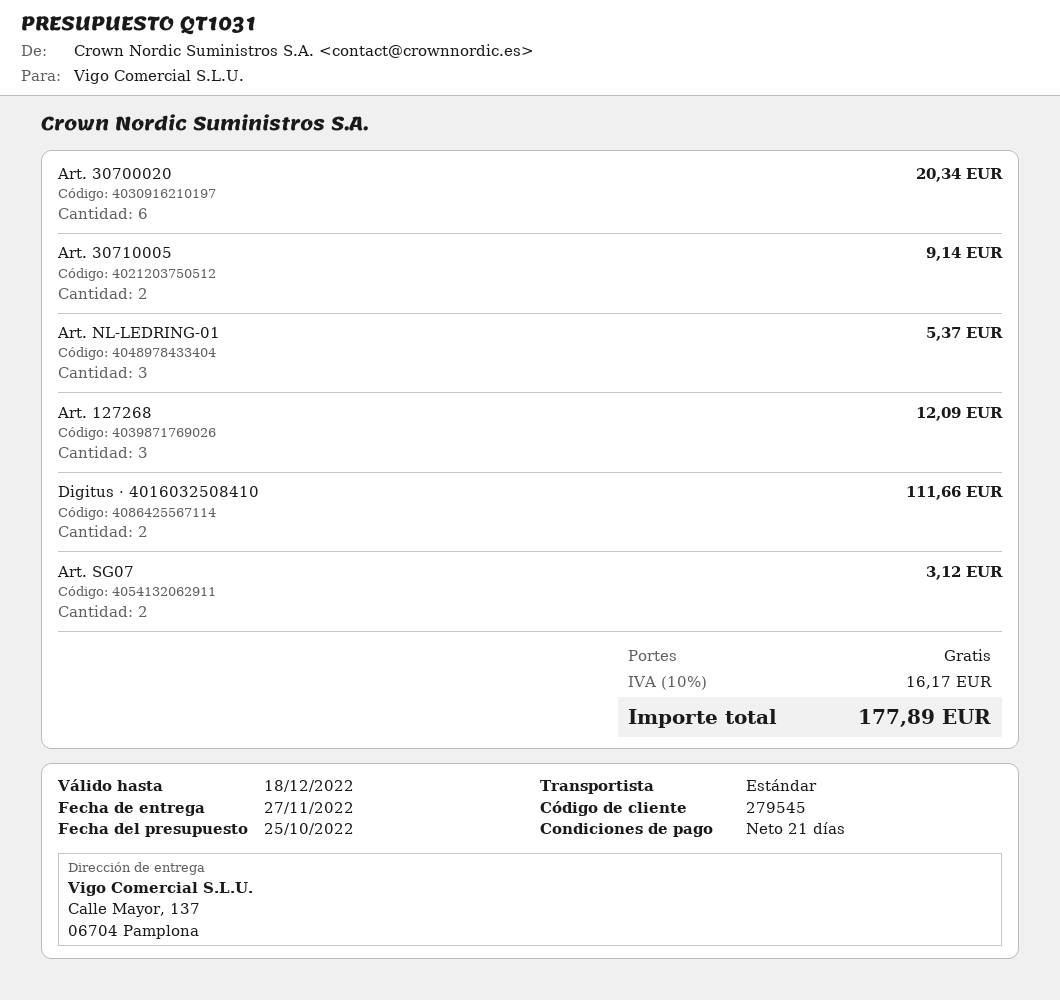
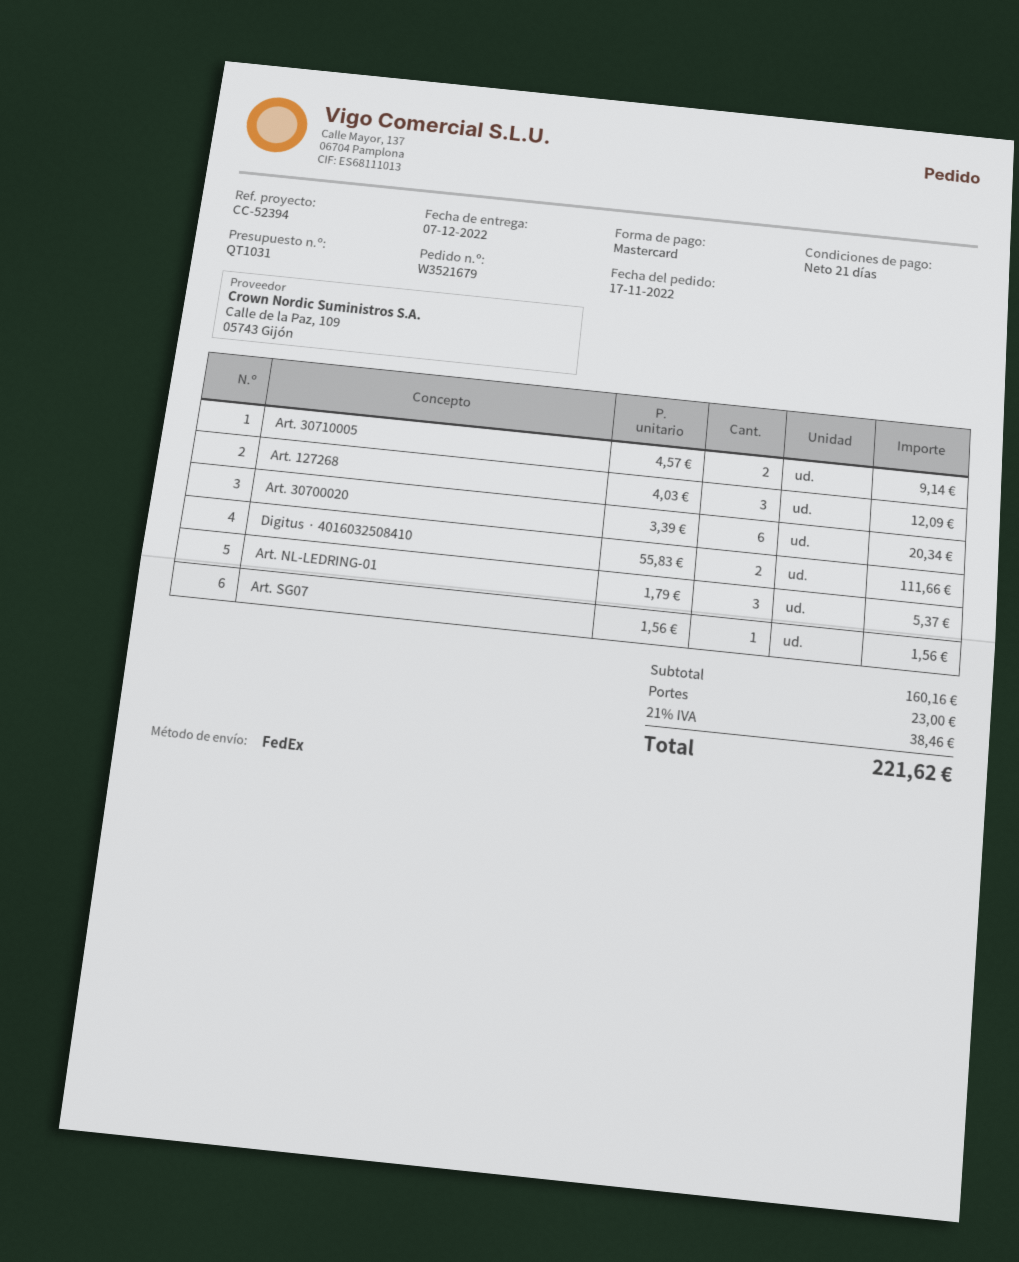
delivery date: 2022-11-27 -> 2022-12-07
shipping method: standard -> FedEx
Art. SG07: 2 for 3.12 -> 1 for 1.56
shipping: 0.00 -> 23.00
tax: 10% = 16.17 -> 21% = 38.46
total: 177.89 -> 221.62

